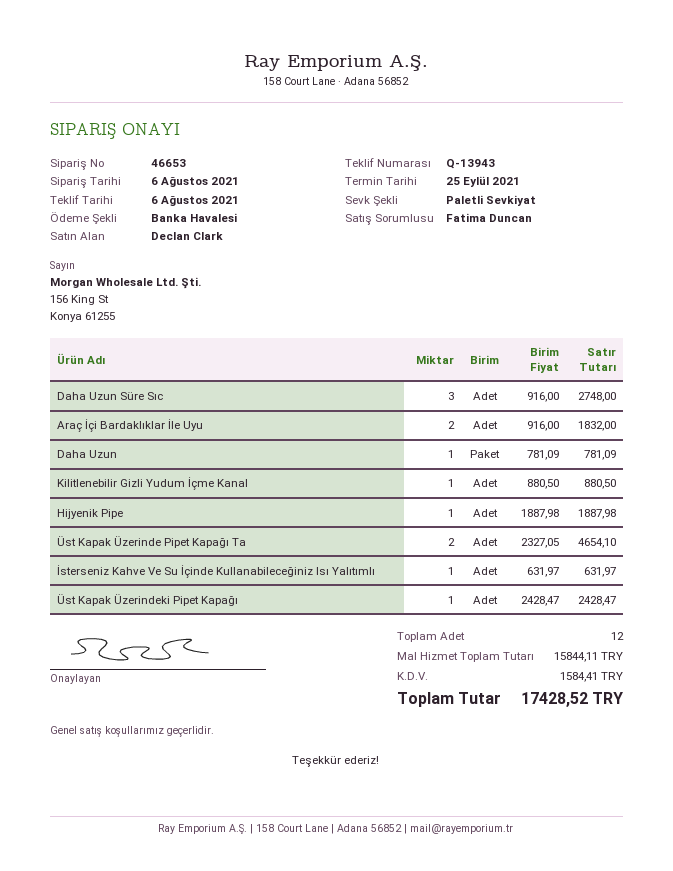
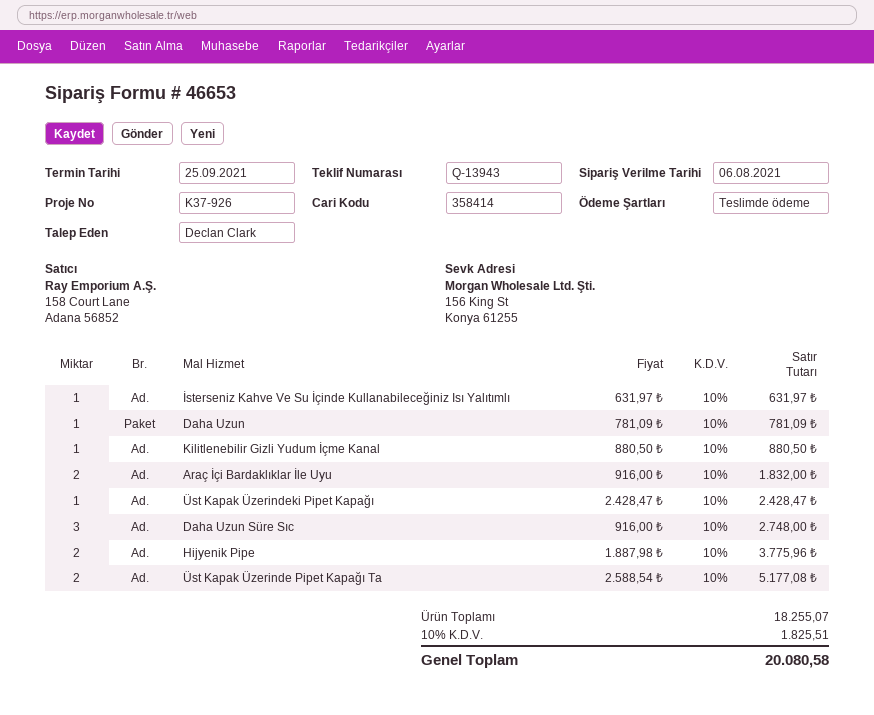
Hijyenik Pipe: 1 x 1887.98 = 1887.98 -> 2 x 1887.98 = 3775.96
Üst Kapak Üzerinde Pipet Kapağı Ta: 2 x 2327.05 = 4654.10 -> 2 x 2588.54 = 5177.08
subtotal: 15844.11 -> 18255.07
tax: 1584.41 -> 1825.51
total: 17428.52 -> 20080.58

